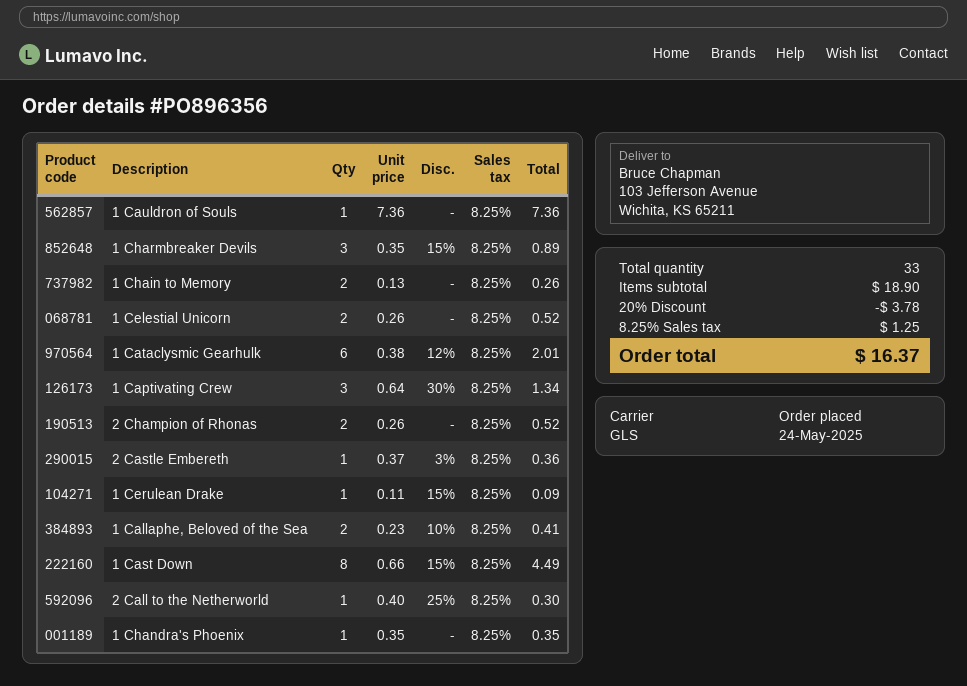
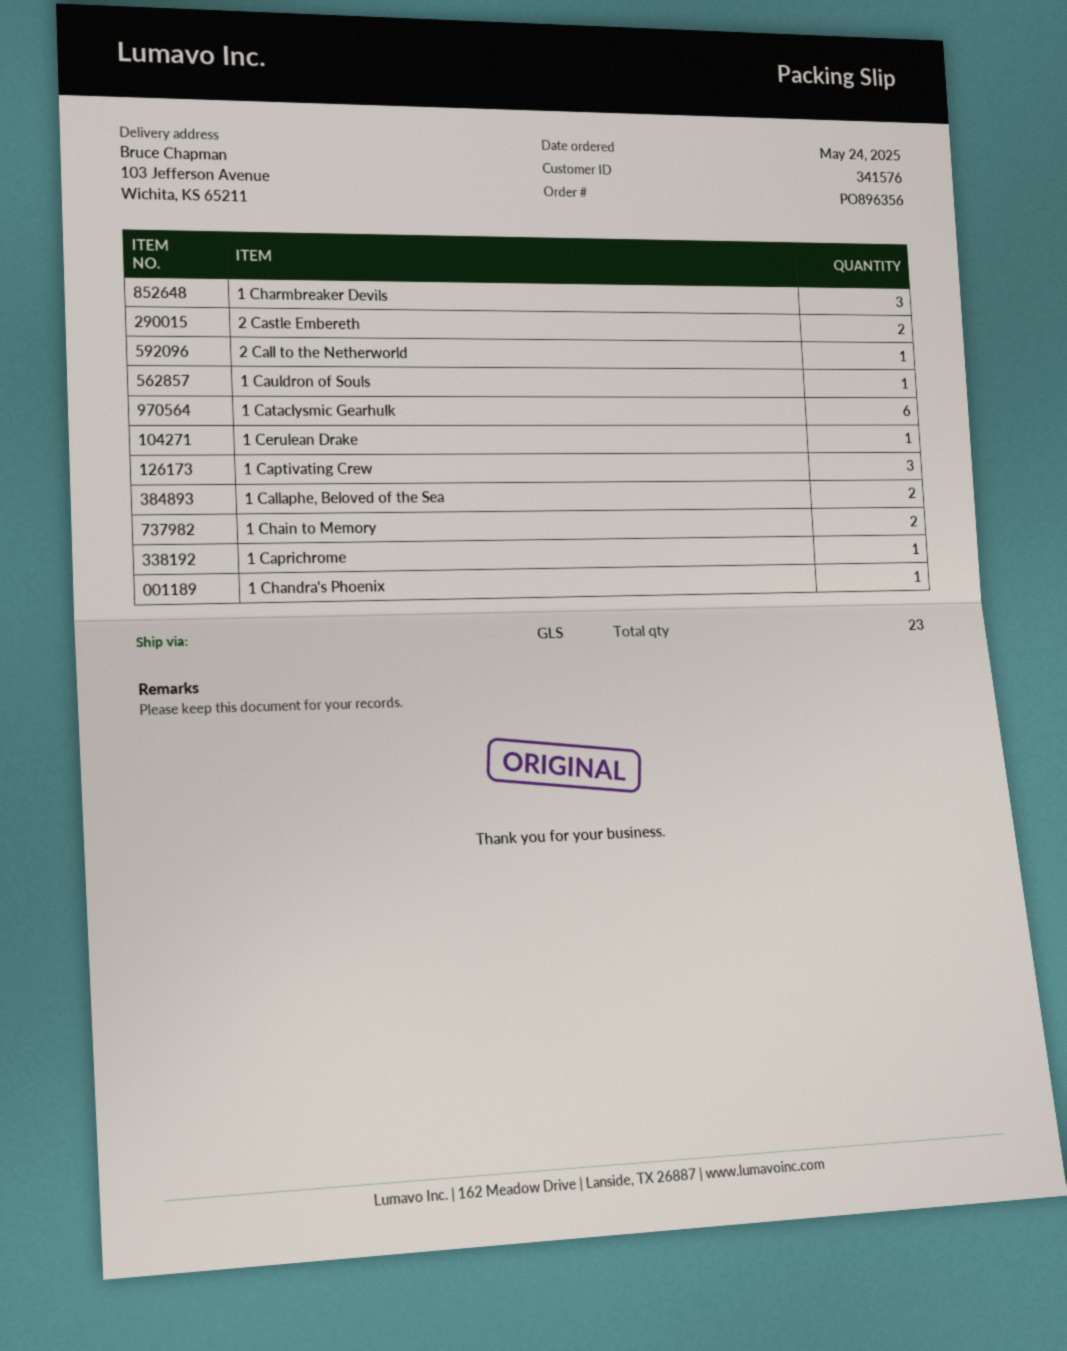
1 Celestial Unicorn: 2 -> none
2 Champion of Rhonas: 2 -> none
2 Castle Embereth: 1 -> 2
1 Cast Down: 8 -> none
1 Caprichrome: none -> 1
total quantity: 33 -> 23

